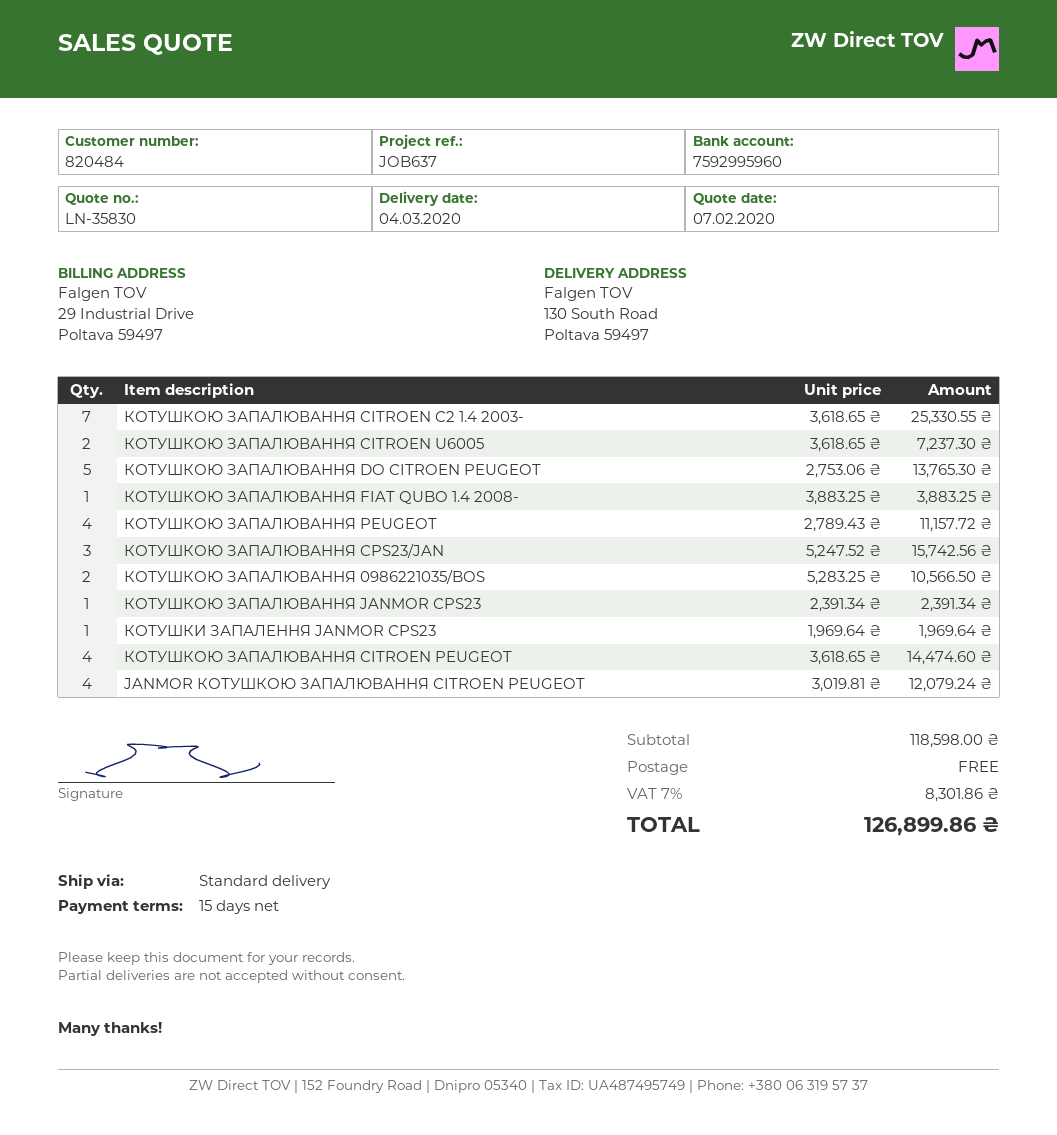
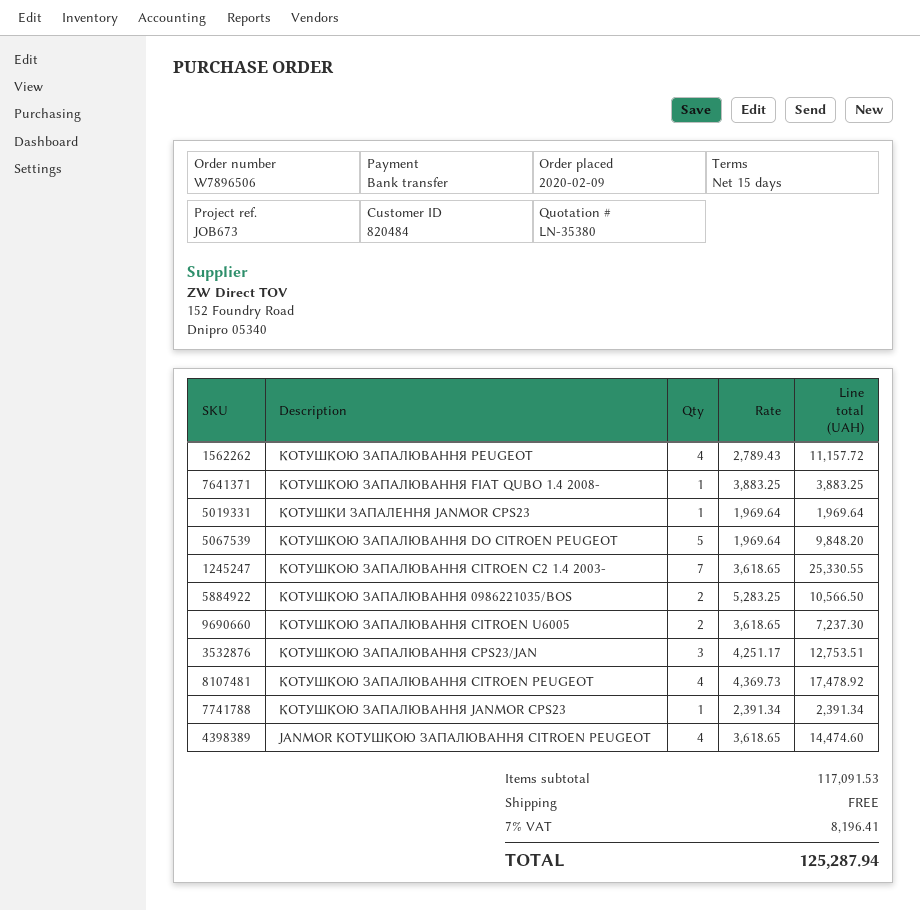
quote number: LN-35830 -> LN-35380
reference: JOB637 -> JOB673
КОТУШКОЮ ЗАПАЛЮВАННЯ DO CITROEN PEUGEOT: 5 x 2753.06 = 13765.30 -> 5 x 1969.64 = 9848.20
КОТУШКОЮ ЗАПАЛЮВАННЯ CPS23/JAN: 3 x 5247.52 = 15742.56 -> 3 x 4251.17 = 12753.51
КОТУШКОЮ ЗАПАЛЮВАННЯ CITROEN PEUGEOT: 4 x 3618.65 = 14474.60 -> 4 x 4369.73 = 17478.92
JANMOR КОТУШКОЮ ЗАПАЛЮВАННЯ CITROEN PEUGEOT: 4 x 3019.81 = 12079.24 -> 4 x 3618.65 = 14474.60
subtotal: 118598.00 -> 117091.53
tax: 7% = 8301.86 -> 7% = 8196.41
total: 126899.86 -> 125287.94

